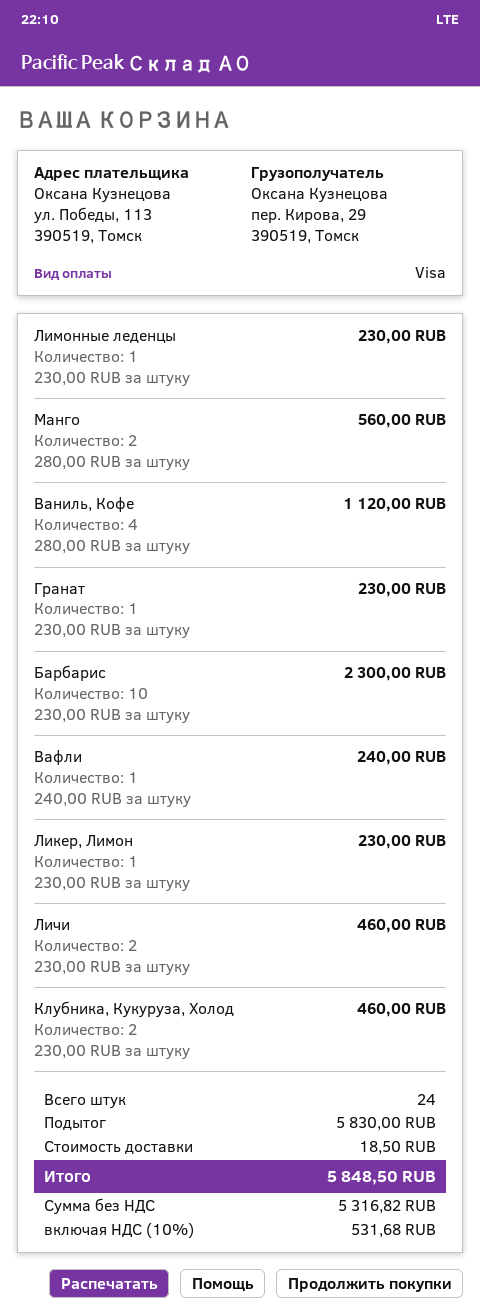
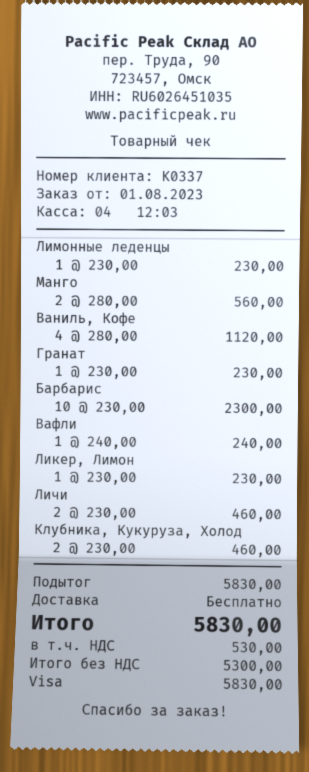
shipping: 18.50 -> 0.00
net: 5316.82 -> 5300.00
tax: 531.68 -> 530.00
total: 5848.50 -> 5830.00

